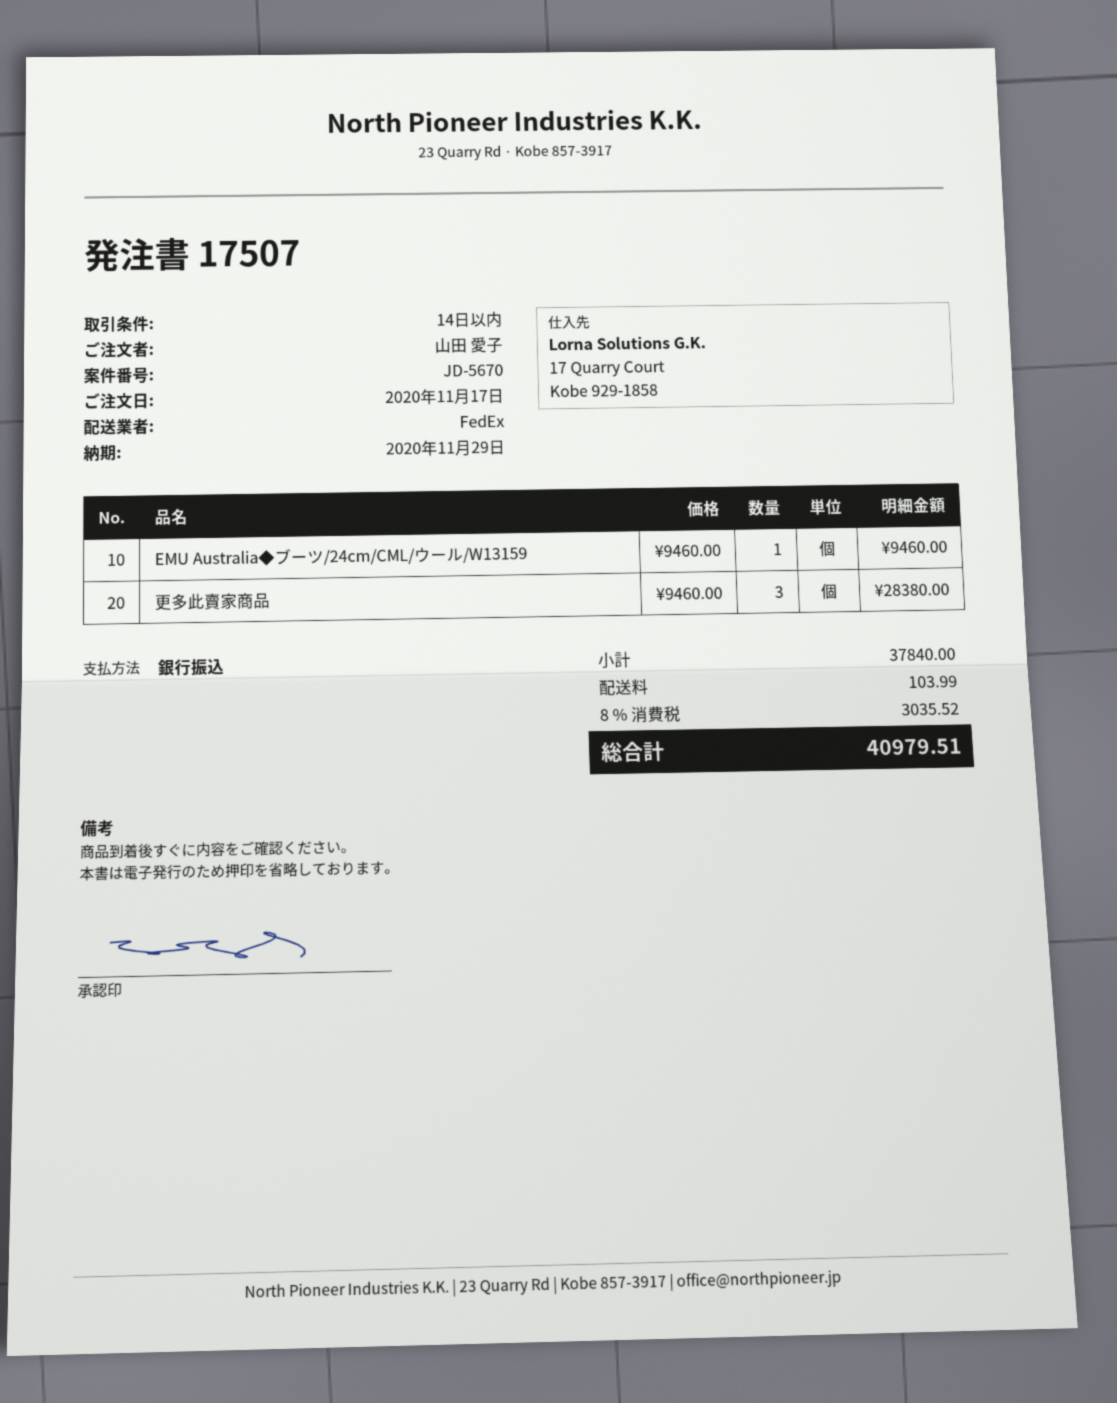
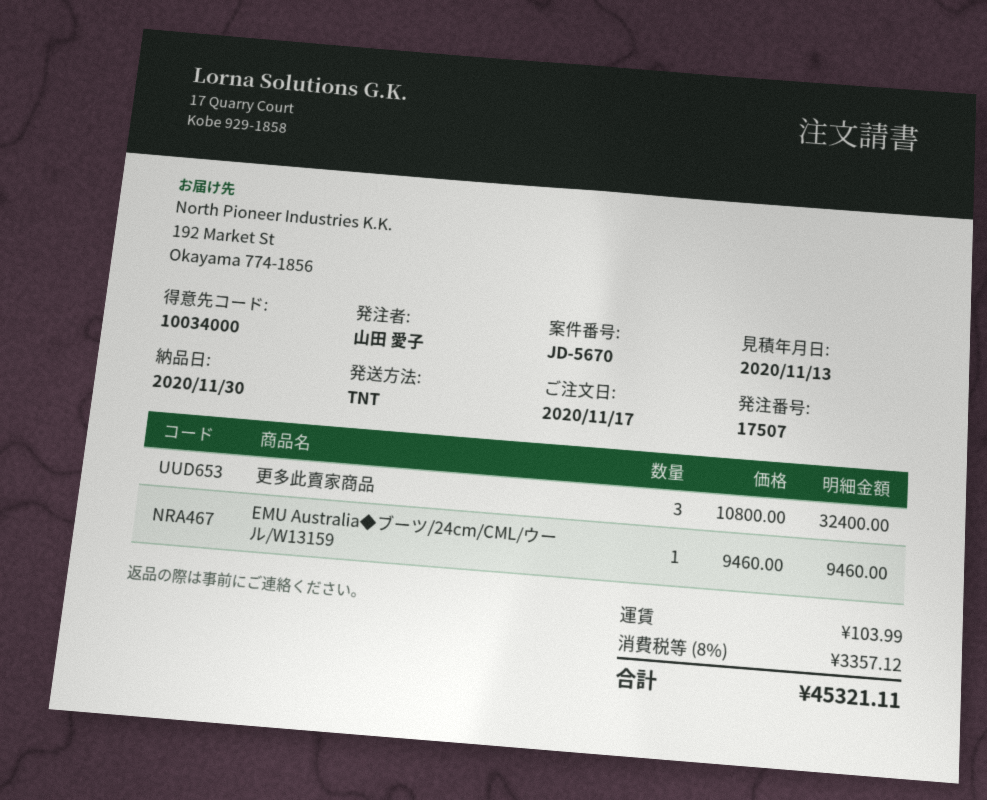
delivery date: 2020-11-29 -> 2020-11-30
shipping method: FedEx -> TNT
更多此賣家商品: 3 x 9460.00 = 28380.00 -> 3 x 10800.00 = 32400.00
tax: 8% = 3035.52 -> 8% = 3357.12
total: 40979.51 -> 45321.11

